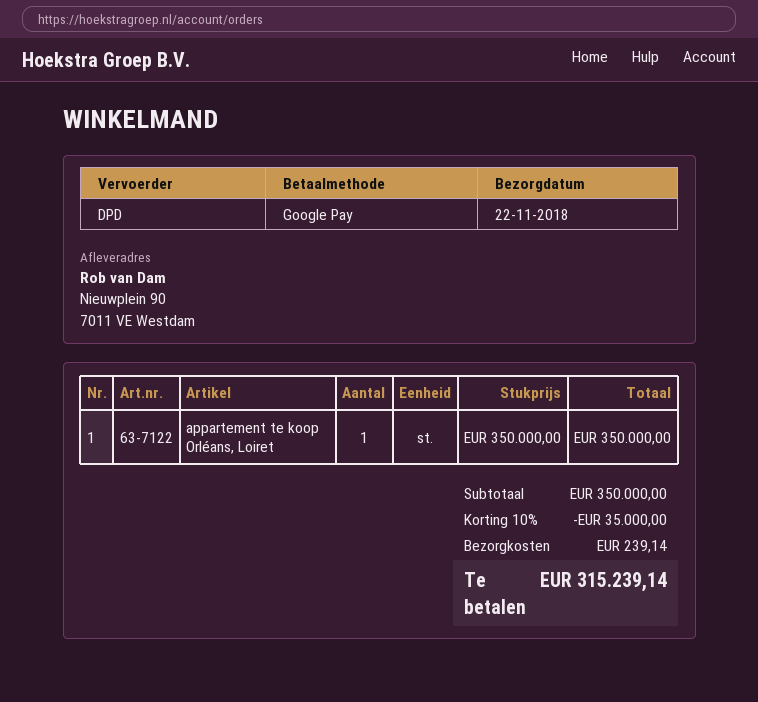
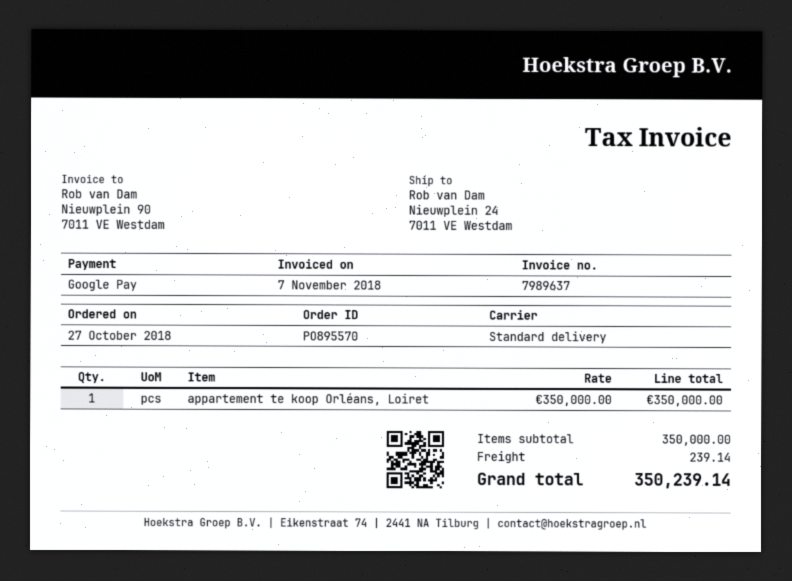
shipping method: DPD -> standard
ship to: Nieuwplein 90, 7011 VE Westdam -> Nieuwplein 24, 7011 VE Westdam
discount: 10% = 35000.00 -> none
total: 315239.14 -> 350239.14

